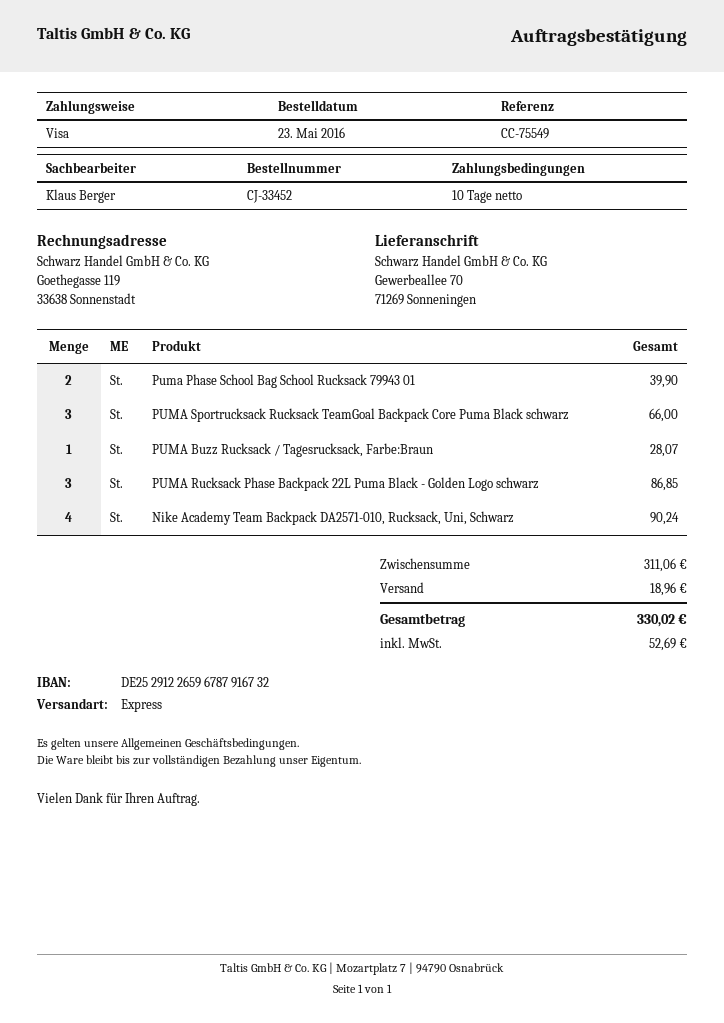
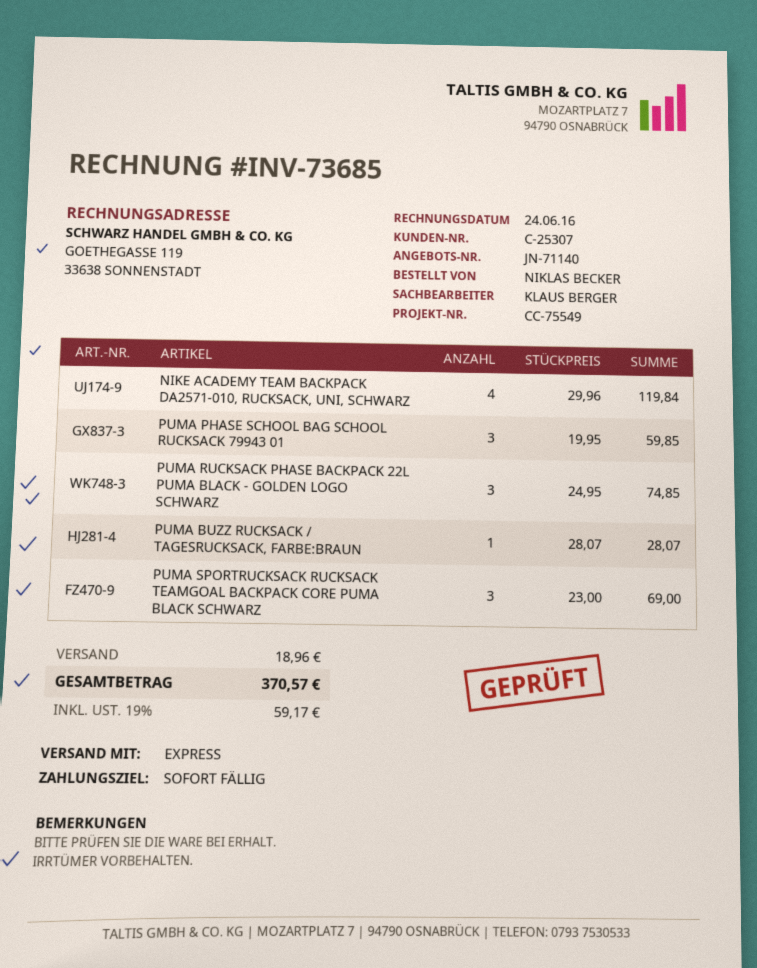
payment terms: 10 days -> on receipt
Puma Phase School Bag School Rucksack 79943 01: 2 for 39.90 -> 3 for 59.85
PUMA Sportrucksack Rucksack TeamGoal Backpack Core Puma Black schwarz: 3 for 66.00 -> 3 for 69.00
PUMA Rucksack Phase Backpack 22L Puma Black - Golden Logo schwarz: 3 for 86.85 -> 3 for 74.85
Nike Academy Team Backpack DA2571-010, Rucksack, Uni, Schwarz: 4 for 90.24 -> 4 for 119.84
tax: 52.69 -> 59.17
total: 330.02 -> 370.57

